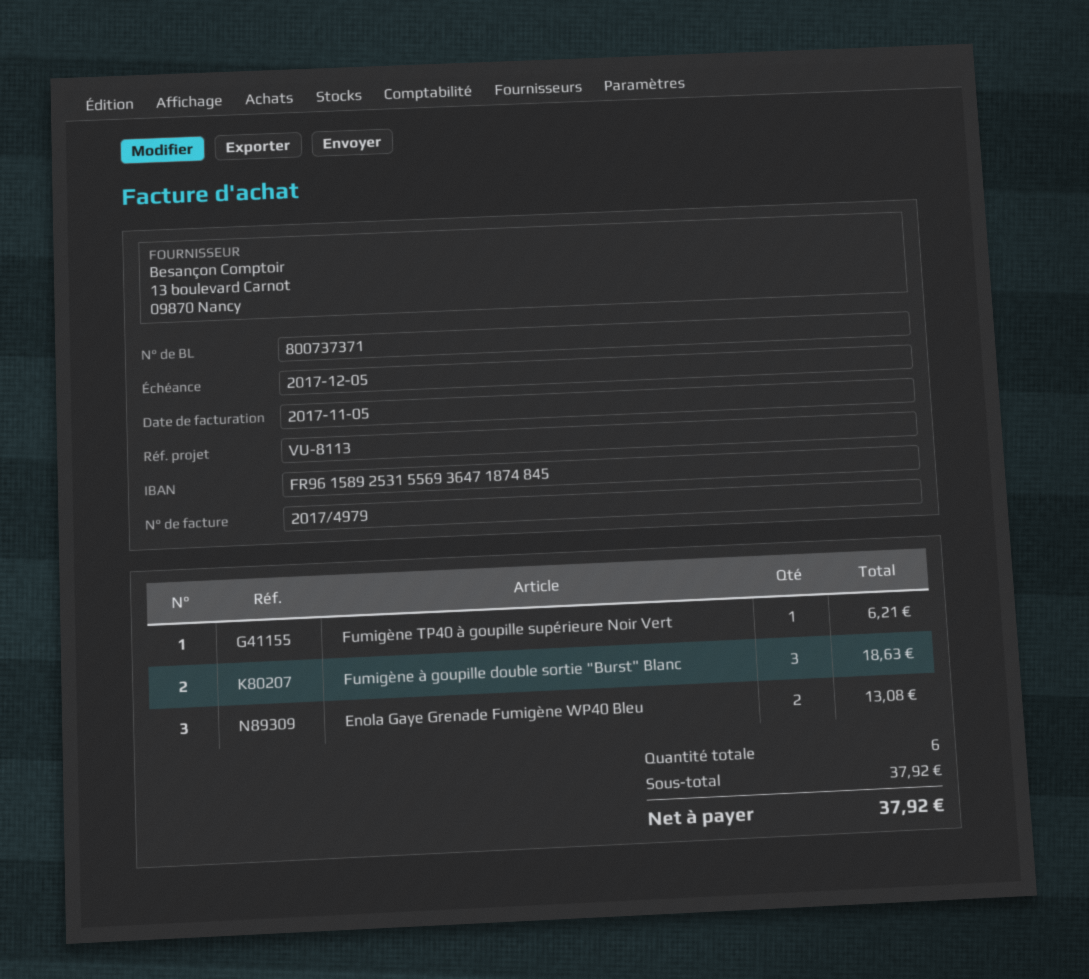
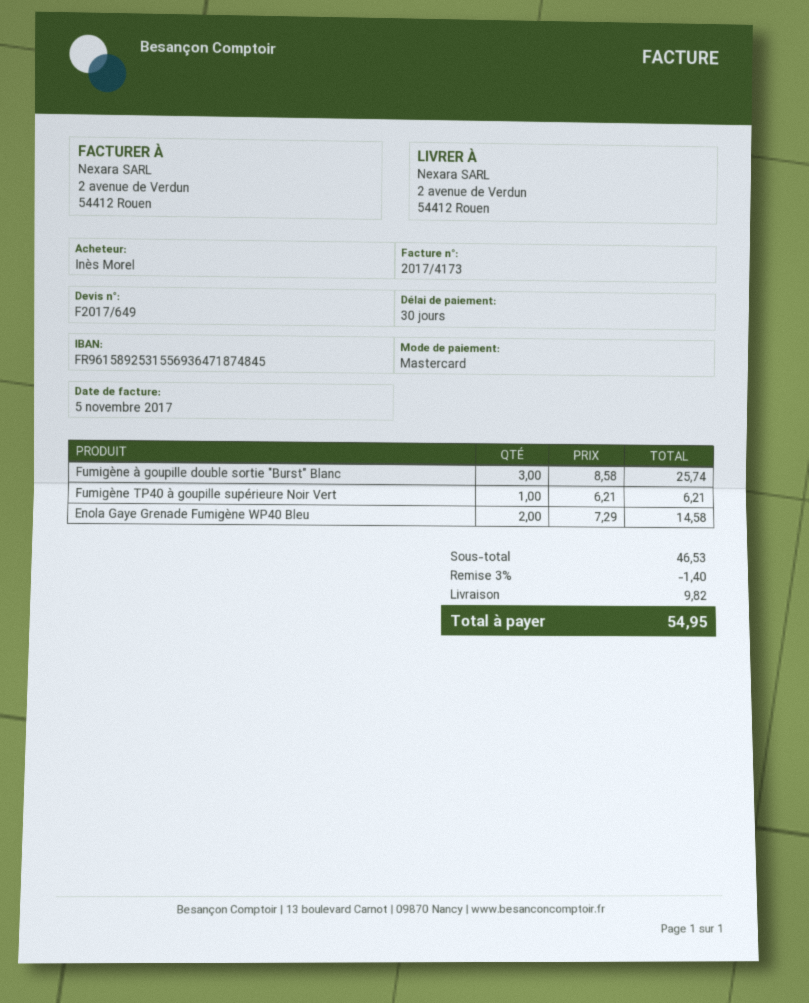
invoice number: 2017/4979 -> 2017/4173
Fumigène à goupille double sortie "Burst" Blanc: 3 for 18.63 -> 3 for 25.74
Enola Gaye Grenade Fumigène WP40 Bleu: 2 for 13.08 -> 2 for 14.58
subtotal: 37.92 -> 46.53
discount: none -> 3% = 1.40
shipping: none -> 9.82
total: 37.92 -> 54.95

